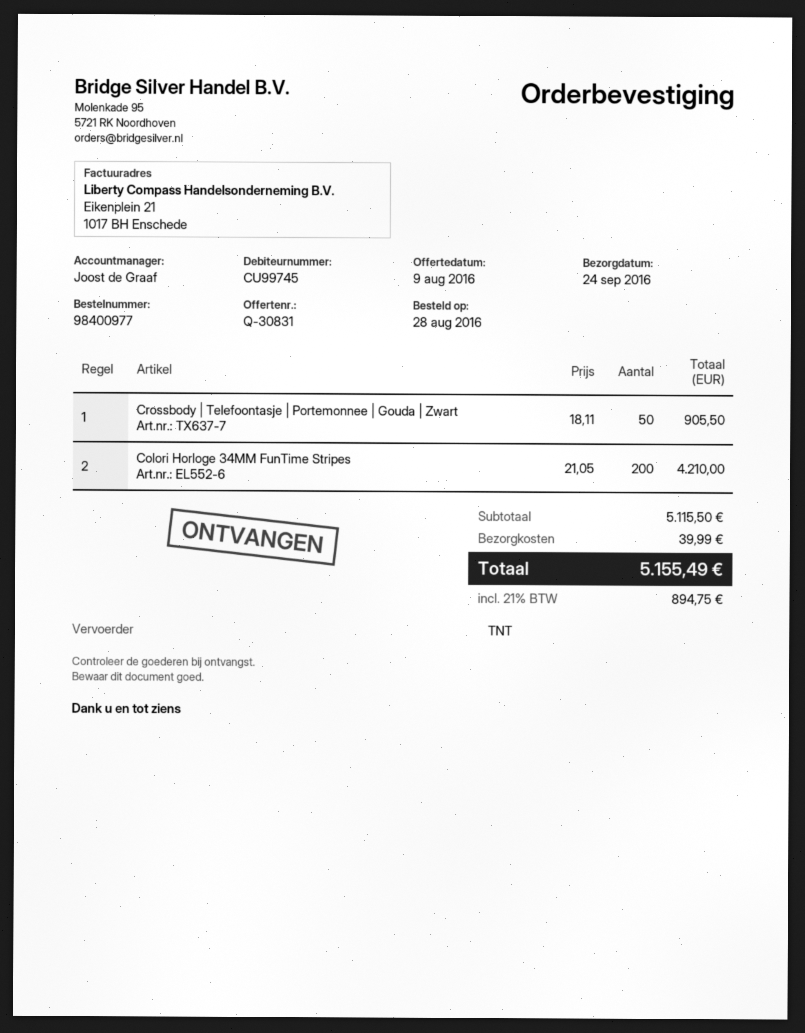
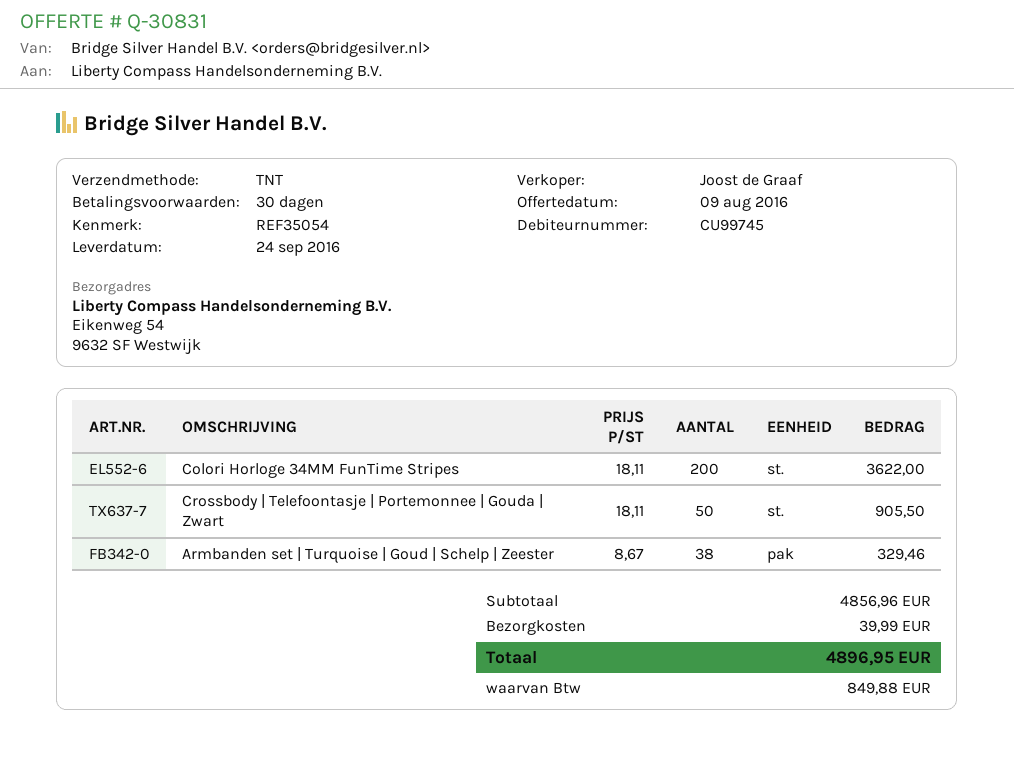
Colori Horloge 34MM FunTime Stripes: 200 x 21.05 = 4210.00 -> 200 x 18.11 = 3622.00
Armbanden set | Turquoise | Goud | Schelp | Zeester: none -> 38 x 8.67 = 329.46
subtotal: 5115.50 -> 4856.96
tax: 894.75 -> 849.88
total: 5155.49 -> 4896.95

